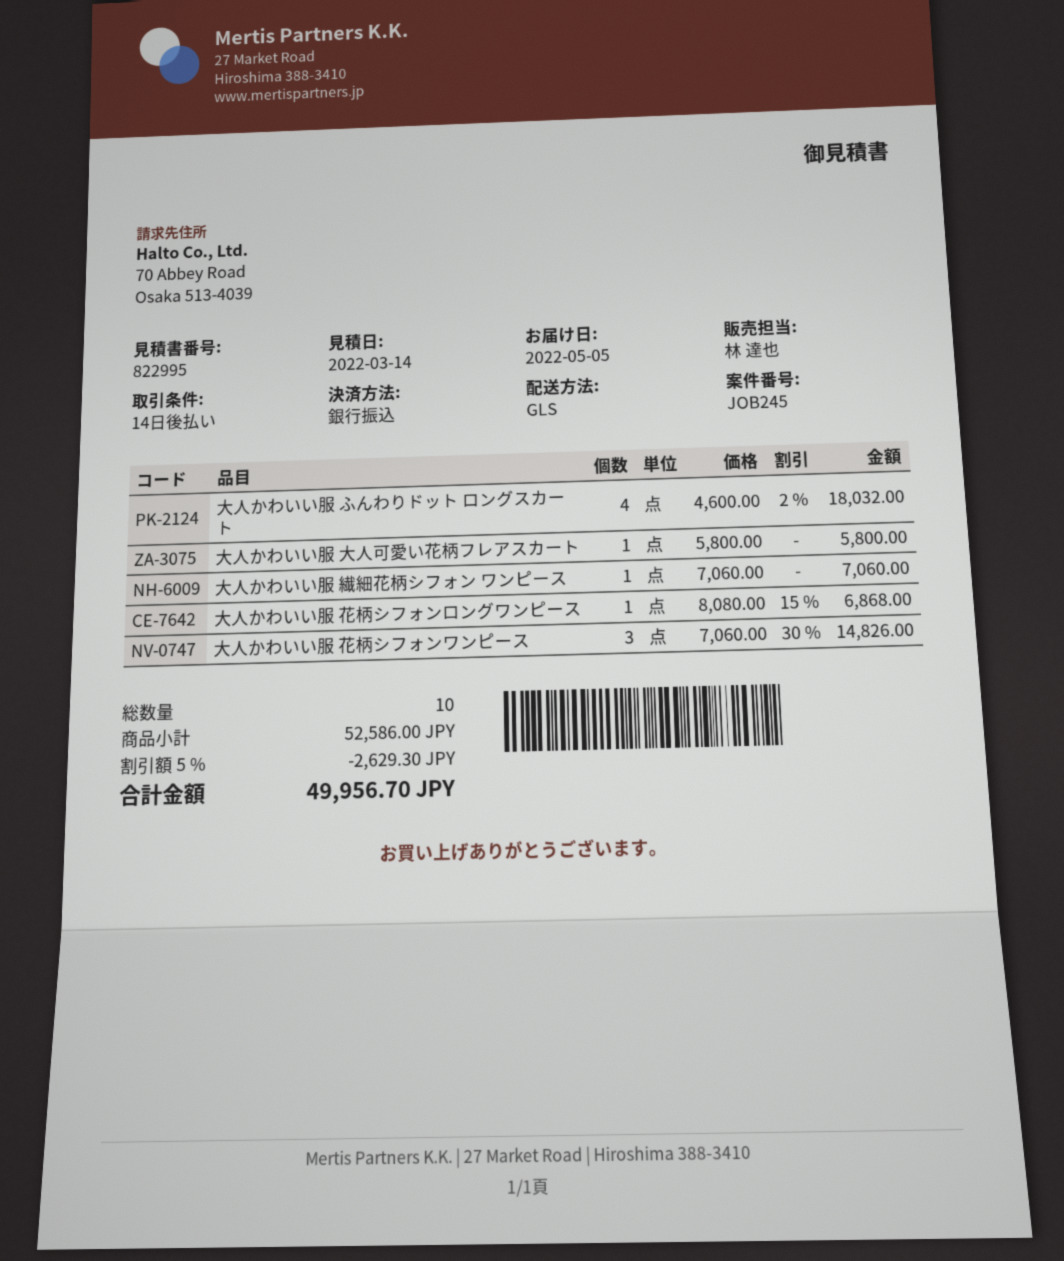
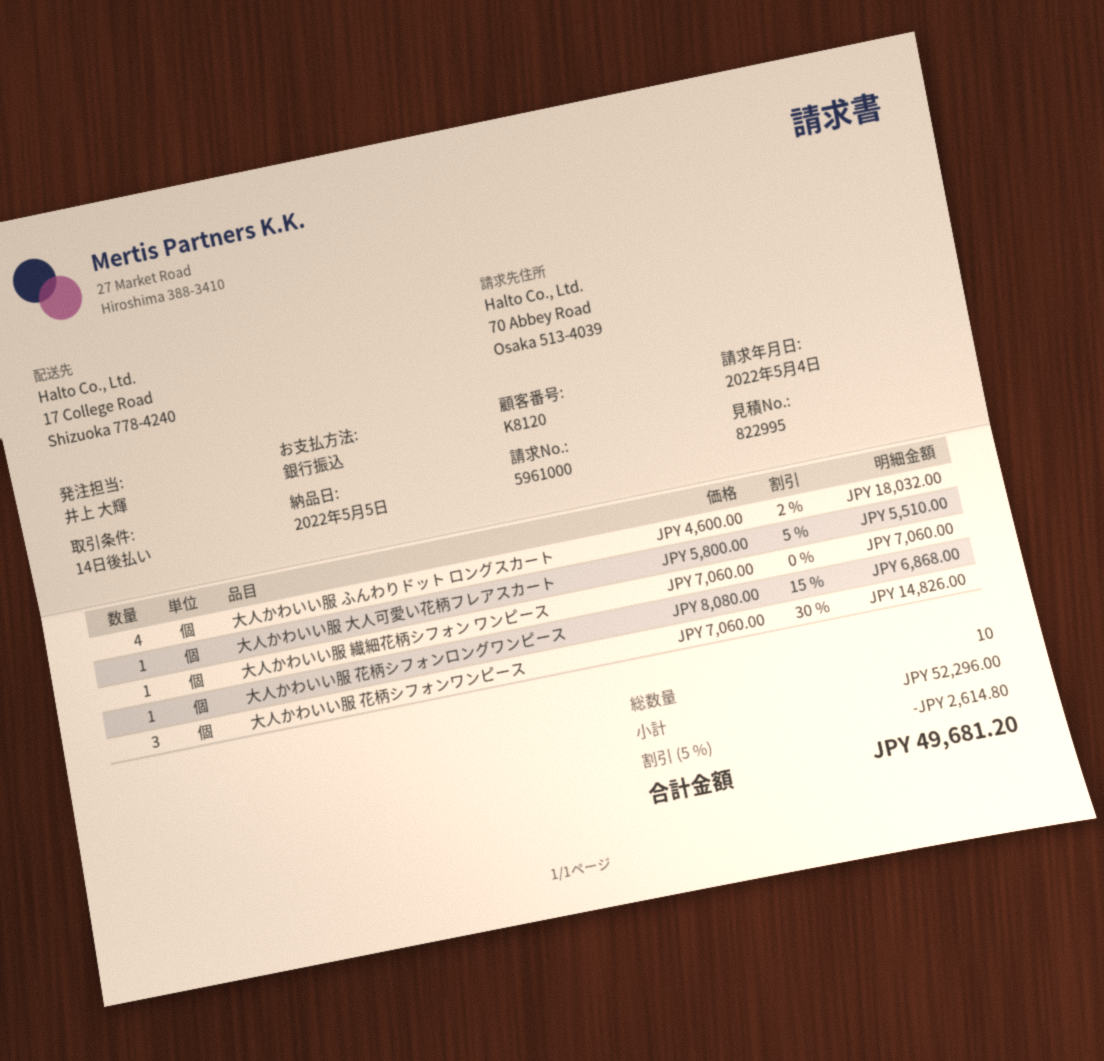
大人かわいい服 大人可愛い花柄フレアスカート: 1 x 5800.00 = 5800.00 -> 1 x 5800.00 - 5% = 5510.00
subtotal: 52586.00 -> 52296.00
discount: 5% = 2629.30 -> 5% = 2614.80
total: 49956.70 -> 49681.20

